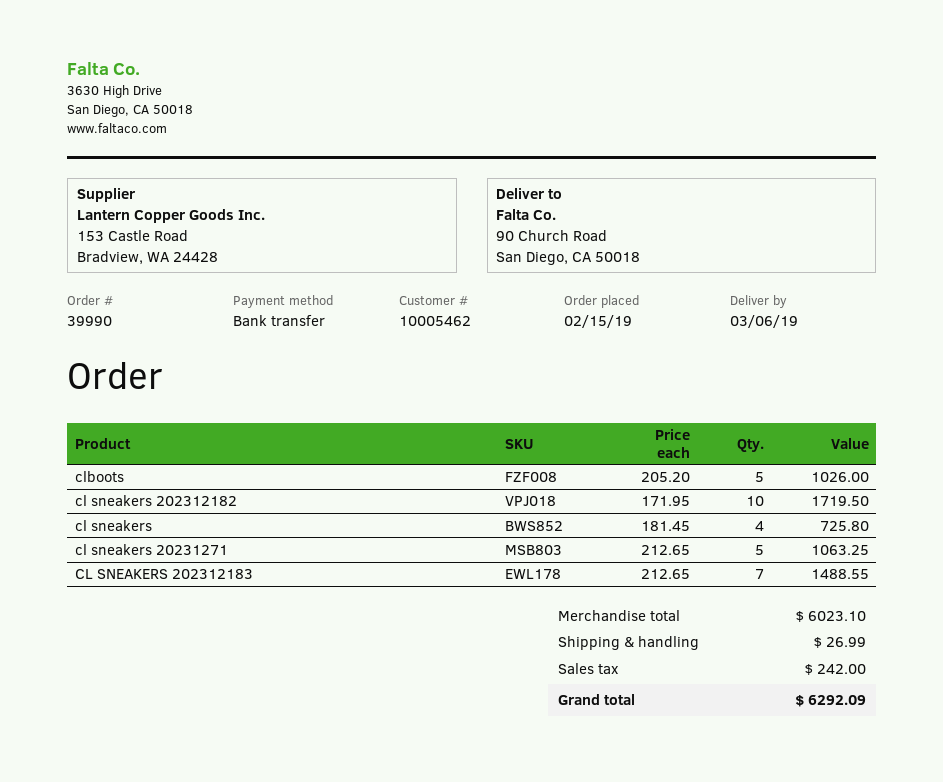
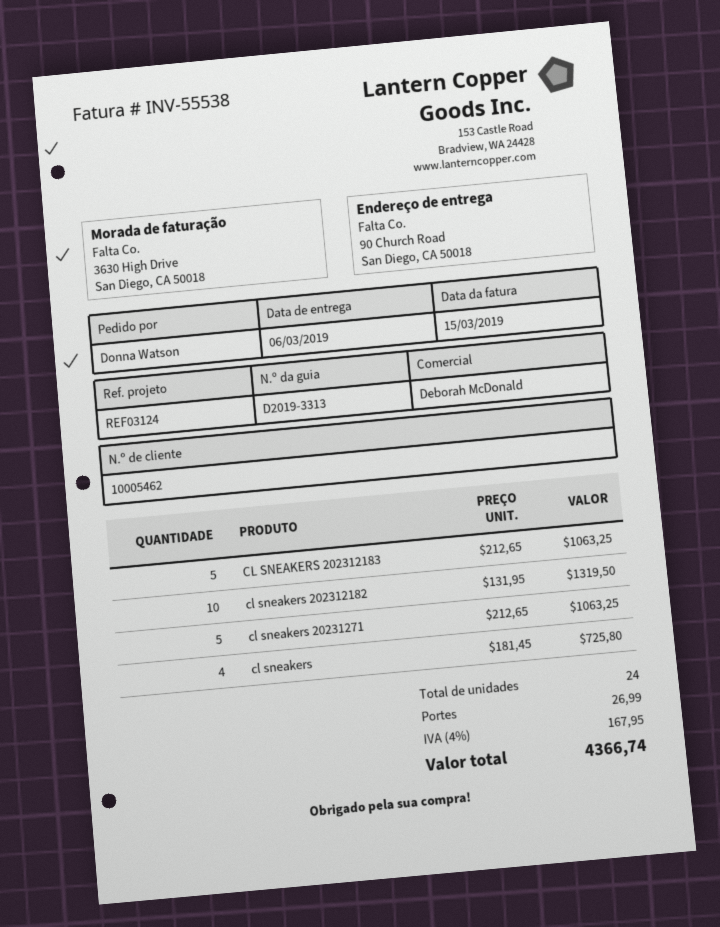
clboots: 5 x 205.20 = 1026.00 -> none
cl sneakers 202312182: 10 x 171.95 = 1719.50 -> 10 x 131.95 = 1319.50
CL SNEAKERS 202312183: 7 x 212.65 = 1488.55 -> 5 x 212.65 = 1063.25
tax: 242.00 -> 167.95
total: 6292.09 -> 4366.74

